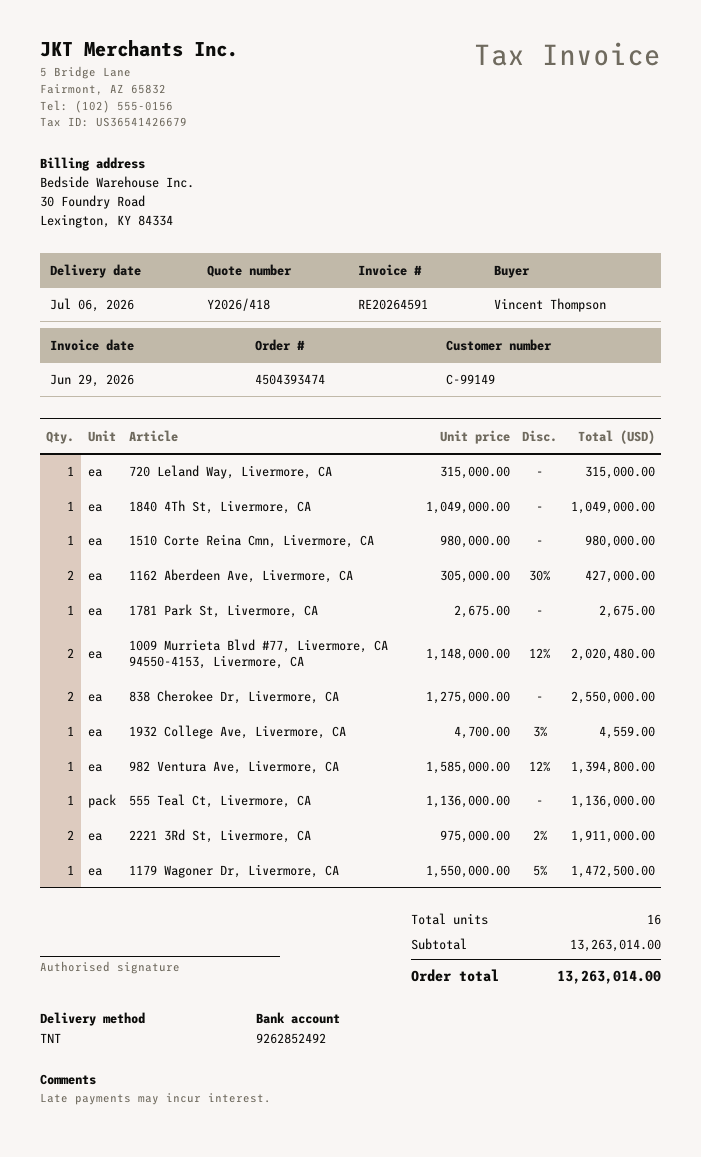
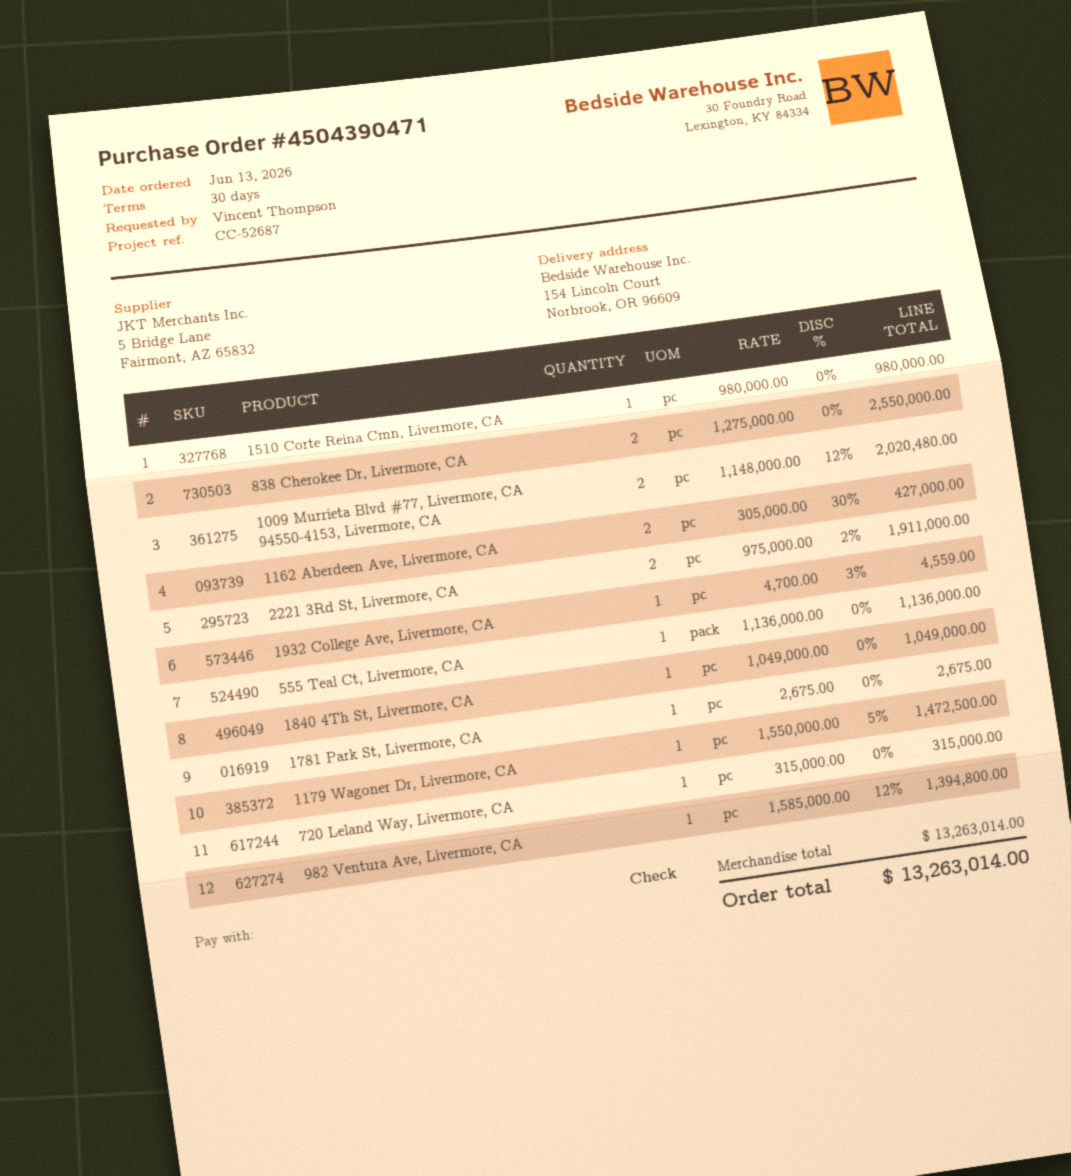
order number: 4504393474 -> 4504390471

